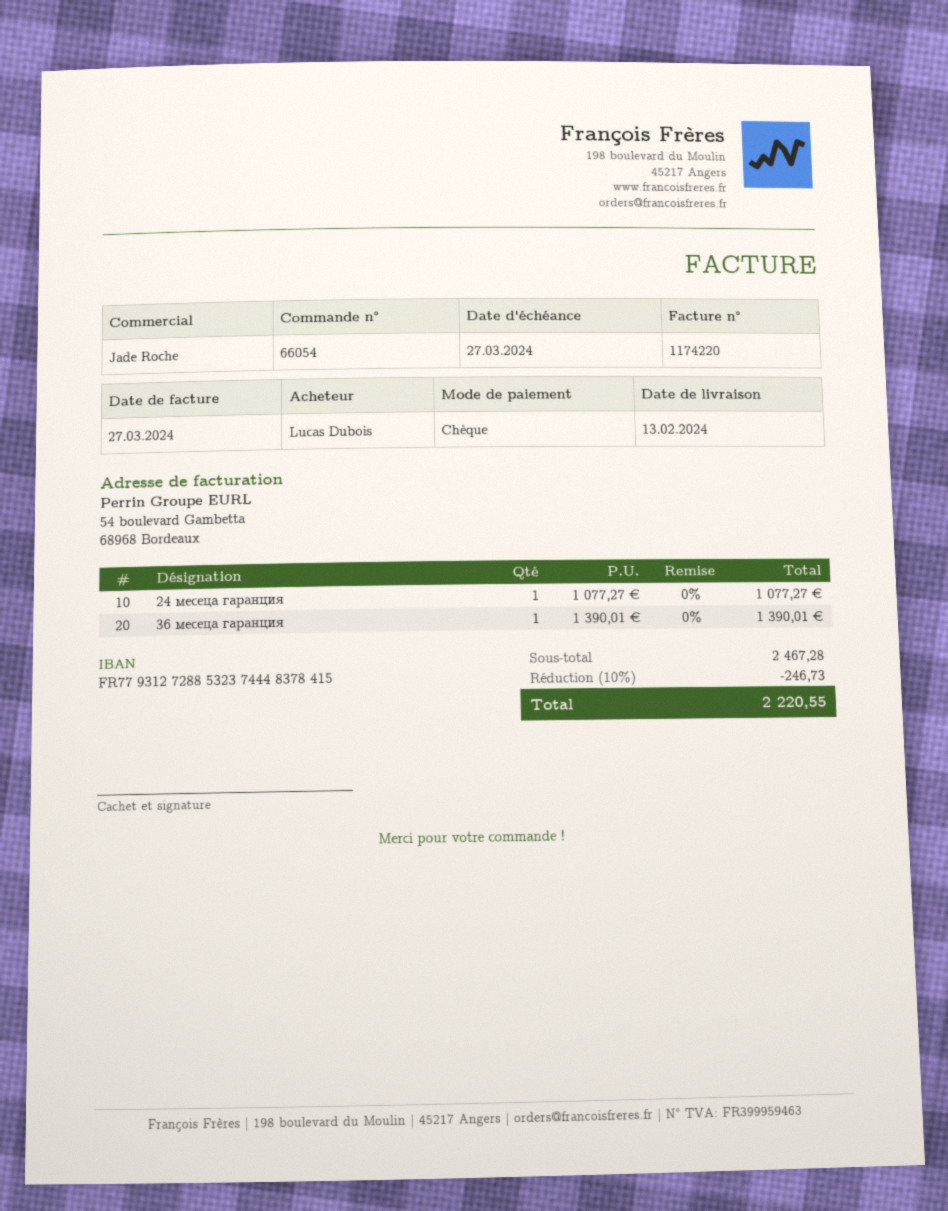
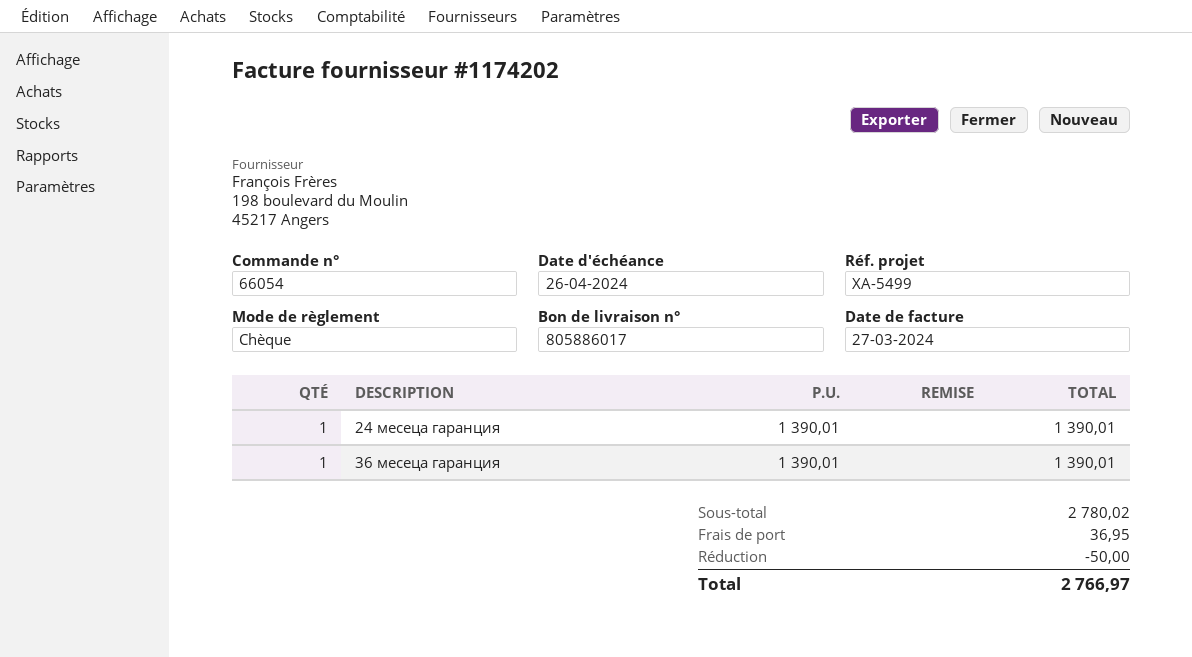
invoice number: 1174220 -> 1174202
due date: 2024-03-27 -> 2024-04-26
24 месеца гаранция: 1 x 1077.27 = 1077.27 -> 1 x 1390.01 = 1390.01
subtotal: 2467.28 -> 2780.02
discount: 246.73 -> 50.00
shipping: none -> 36.95
total: 2220.55 -> 2766.97

